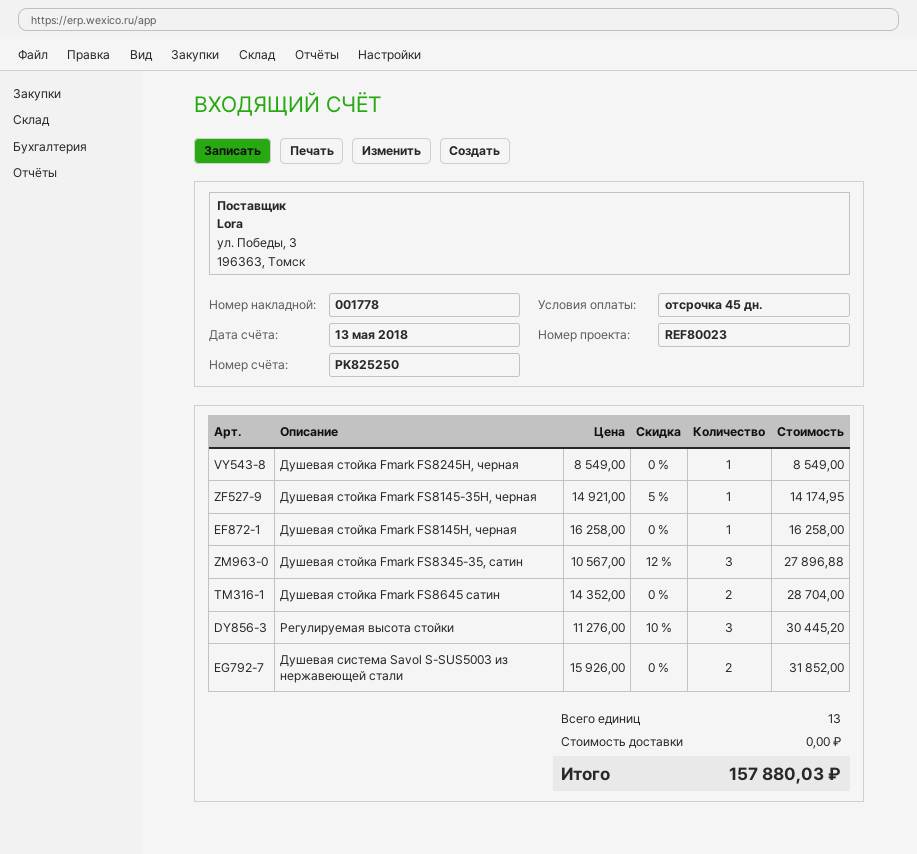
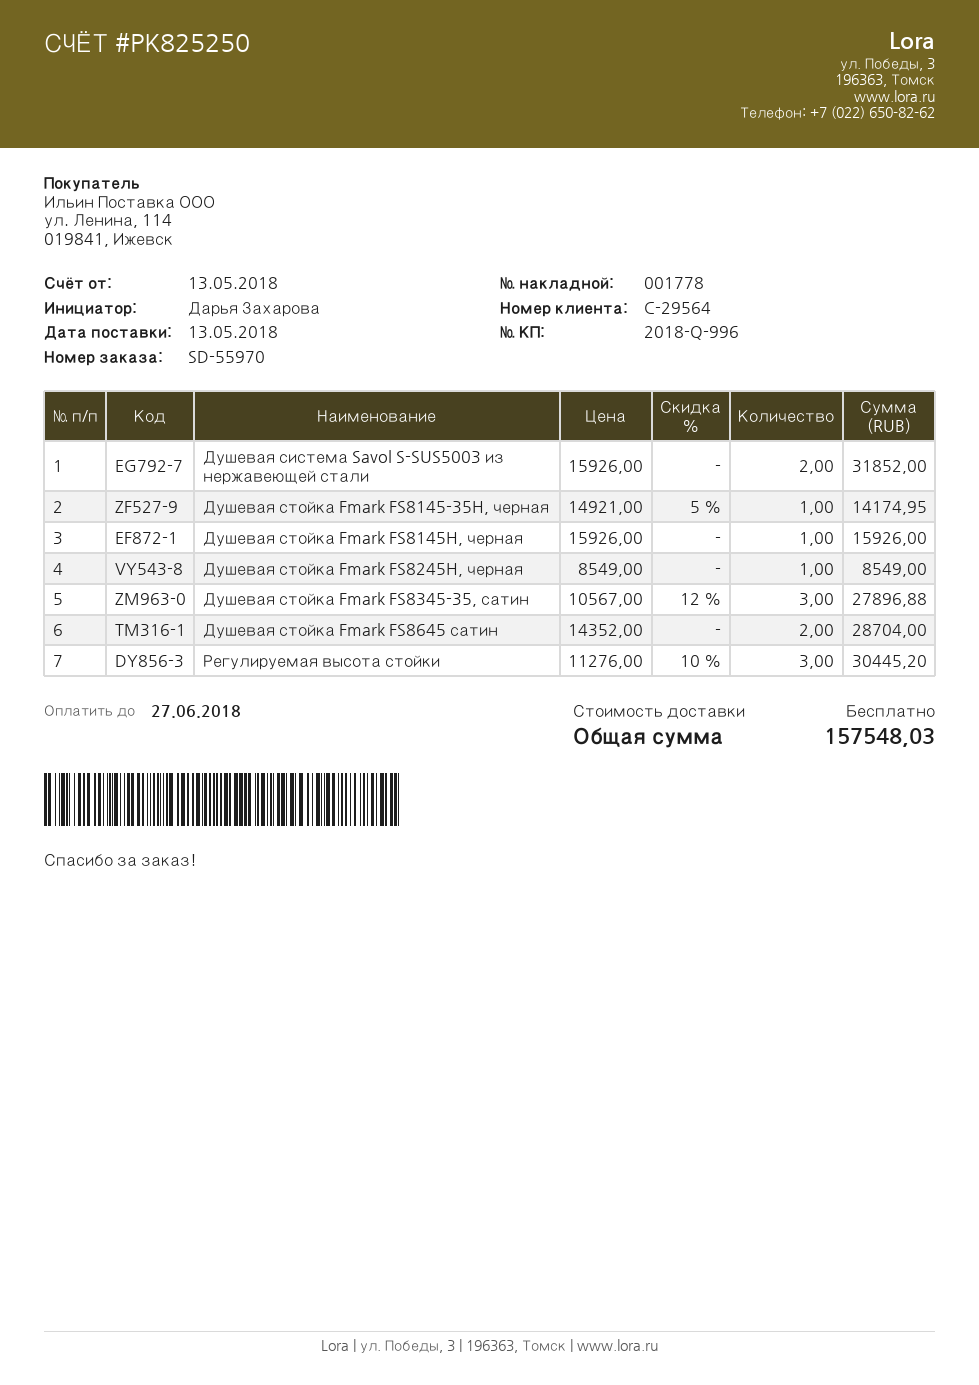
Душевая стойка Fmark FS8145H, черная: 1 x 16258.00 = 16258.00 -> 1 x 15926.00 = 15926.00
total: 157880.03 -> 157548.03

